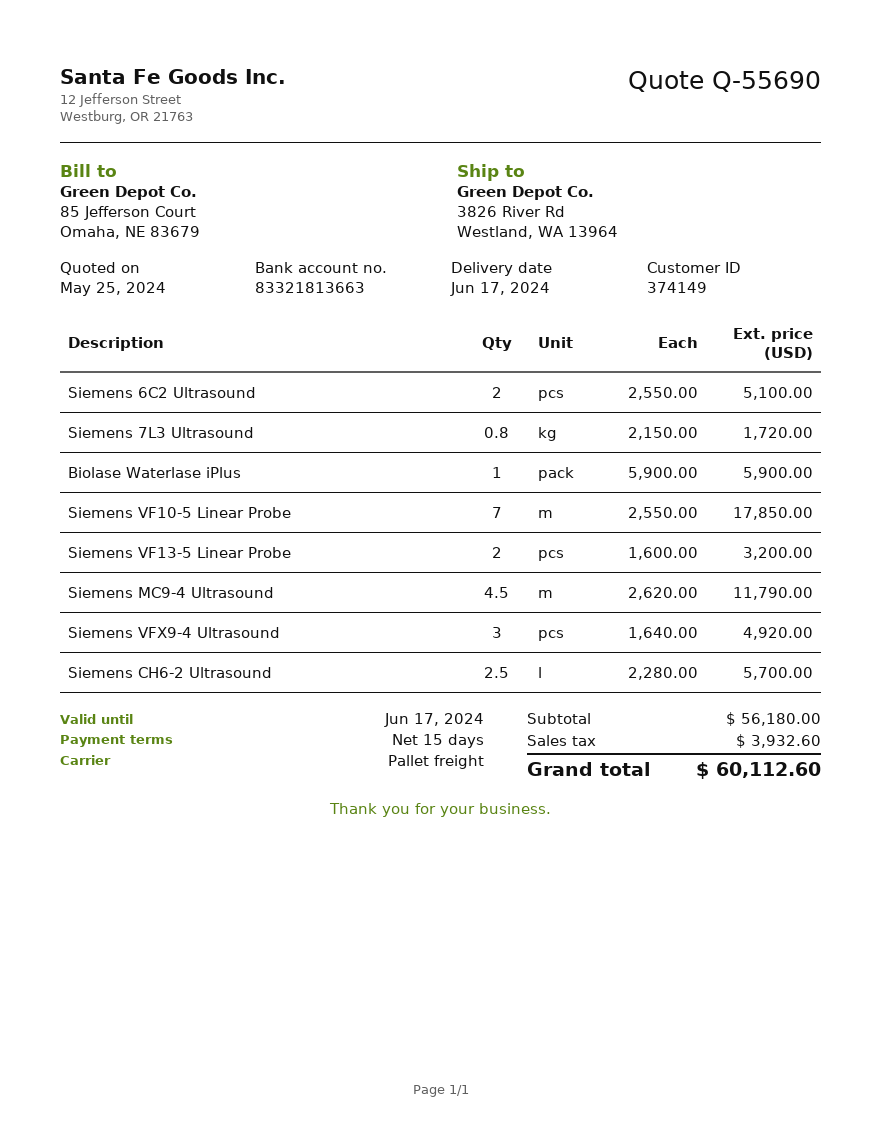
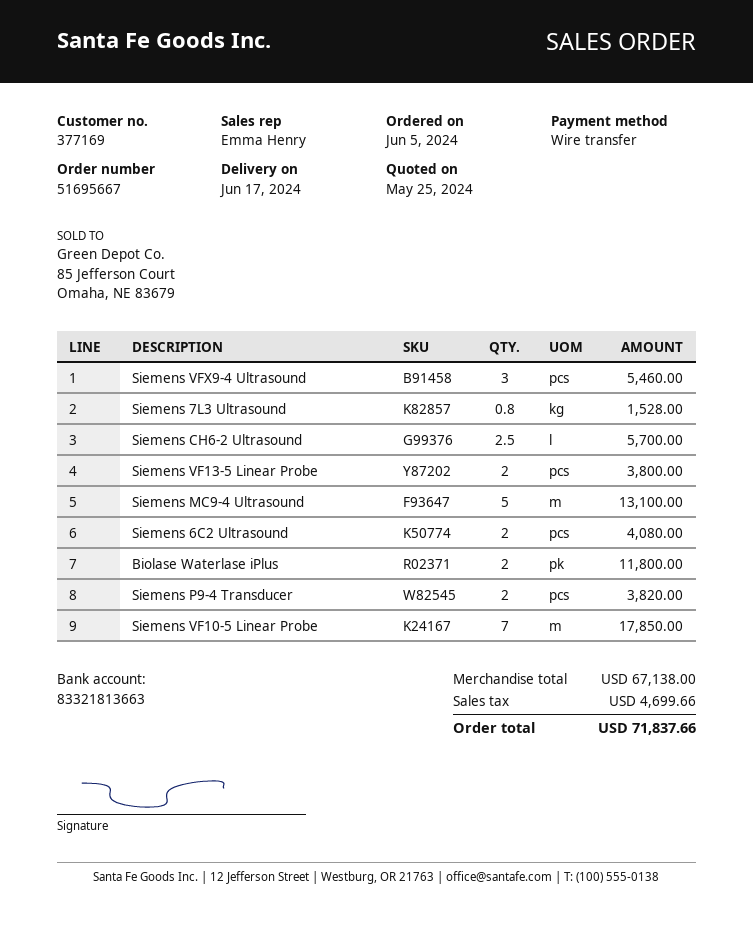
customer number: 374149 -> 377169
Siemens 6C2 Ultrasound: 2 for 5100.00 -> 2 for 4080.00
Siemens 7L3 Ultrasound: 0.8 for 1720.00 -> 0.8 for 1528.00
Biolase Waterlase iPlus: 1 for 5900.00 -> 2 for 11800.00
Siemens VF13-5 Linear Probe: 2 for 3200.00 -> 2 for 3800.00
Siemens MC9-4 Ultrasound: 4.5 for 11790.00 -> 5 for 13100.00
Siemens VFX9-4 Ultrasound: 3 for 4920.00 -> 3 for 5460.00
Siemens P9-4 Transducer: none -> 2 for 3820.00
subtotal: 56180.00 -> 67138.00
tax: 3932.60 -> 4699.66
total: 60112.60 -> 71837.66

